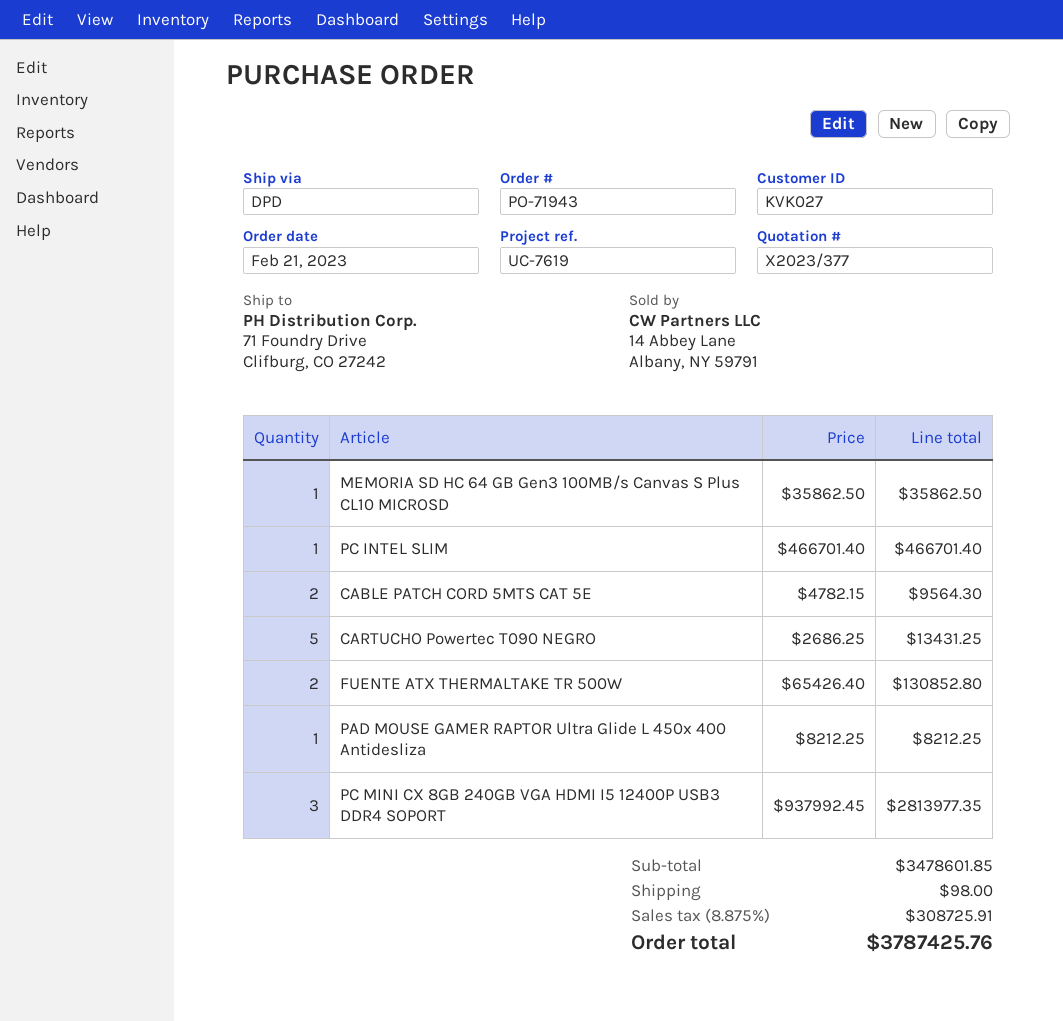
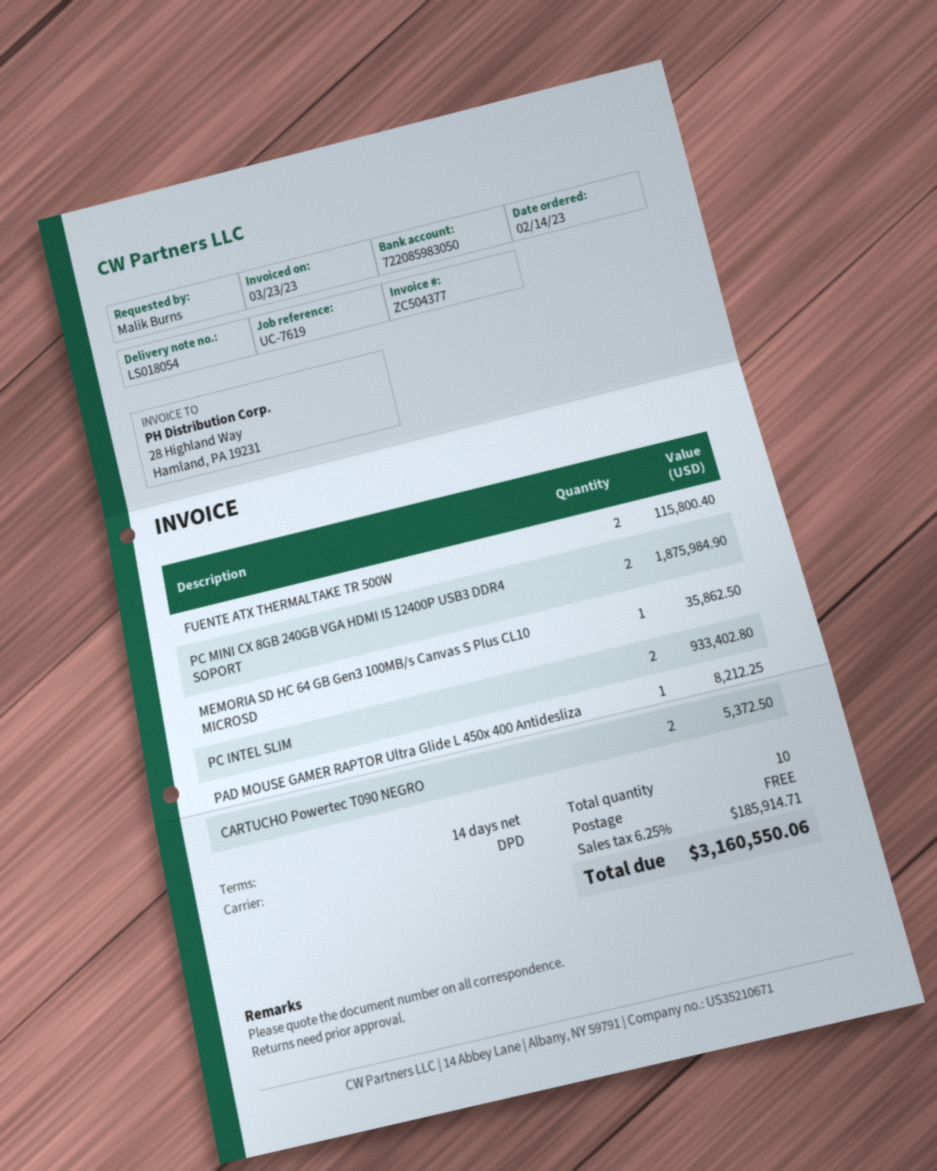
order date: 2023-02-21 -> 2023-02-14
PC INTEL SLIM: 1 for 466701.40 -> 2 for 933402.80
CABLE PATCH CORD 5MTS CAT 5E: 2 for 9564.30 -> none
CARTUCHO Powertec T090 NEGRO: 5 for 13431.25 -> 2 for 5372.50
FUENTE ATX THERMALTAKE TR 500W: 2 for 130852.80 -> 2 for 115800.40
PC MINI CX 8GB 240GB VGA HDMI I5 12400P USB3 DDR4 SOPORT: 3 for 2813977.35 -> 2 for 1875984.90
shipping: 98.00 -> 0.00
tax: 8.875% = 308725.91 -> 6.25% = 185914.71
total: 3787425.76 -> 3160550.06

